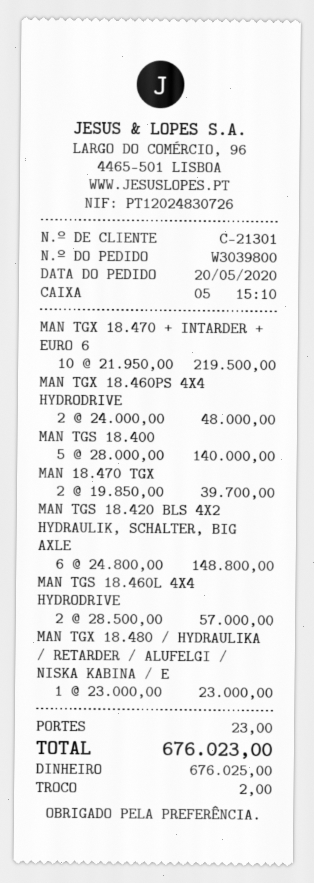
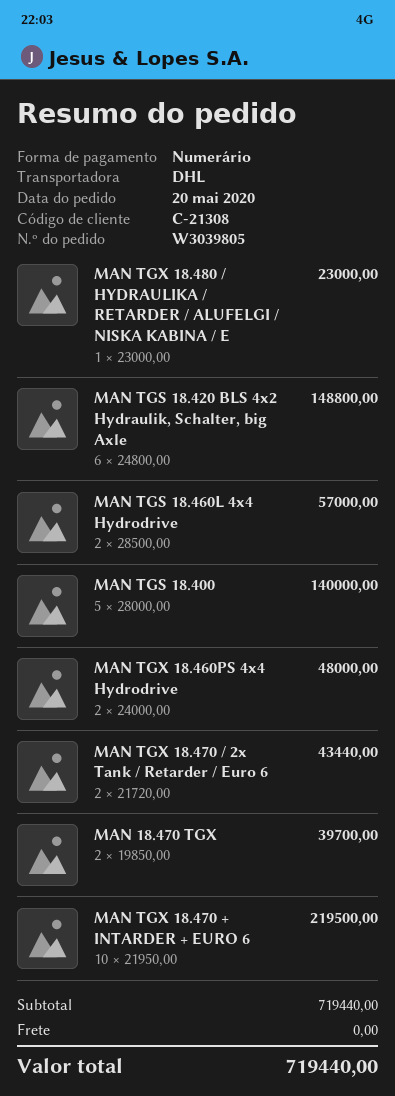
order number: W3039800 -> W3039805
customer number: C-21301 -> C-21308
MAN TGX 18.470 / 2x Tank / Retarder / Euro 6: none -> 2 x 21720.00 = 43440.00
shipping: 23.00 -> 0.00
total: 676023.00 -> 719440.00

